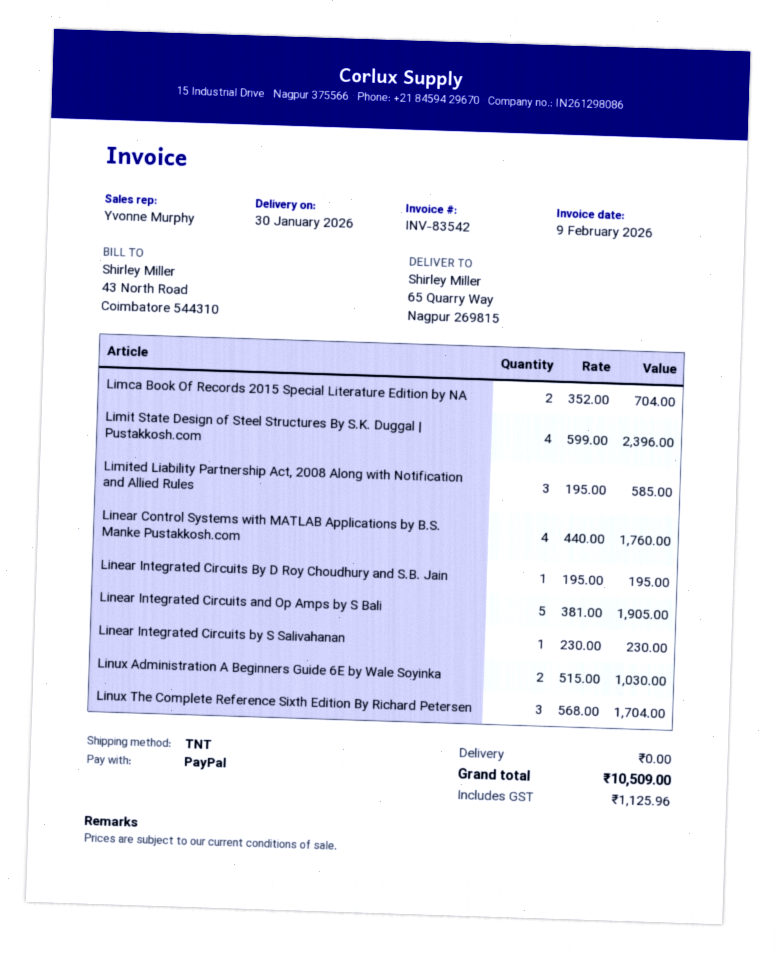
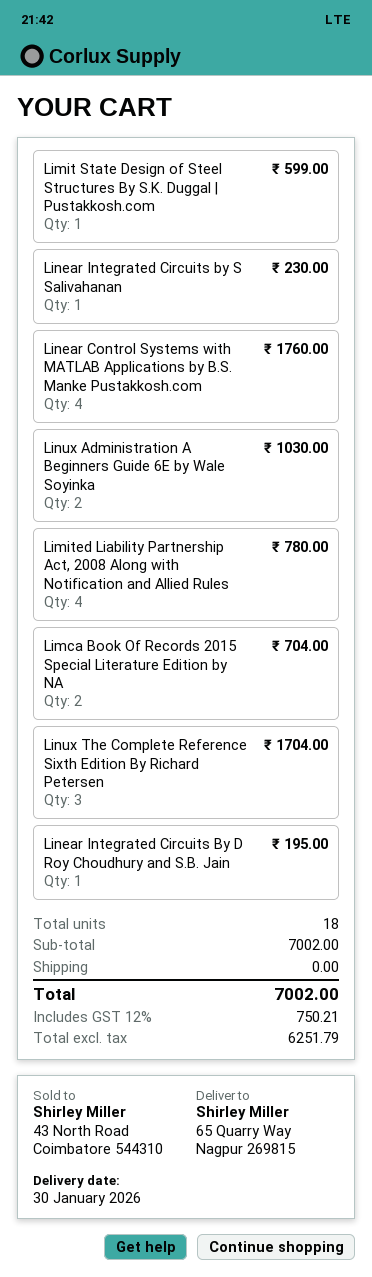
Limit State Design of Steel Structures By S.K. Duggal | Pustakkosh.com: 4 for 2396.00 -> 1 for 599.00
Limited Liability Partnership Act, 2008 Along with Notification and Allied Rules: 3 for 585.00 -> 4 for 780.00
Linear Integrated Circuits and Op Amps by S Bali: 5 for 1905.00 -> none
tax: 1125.96 -> 750.21
total: 10509.00 -> 7002.00

